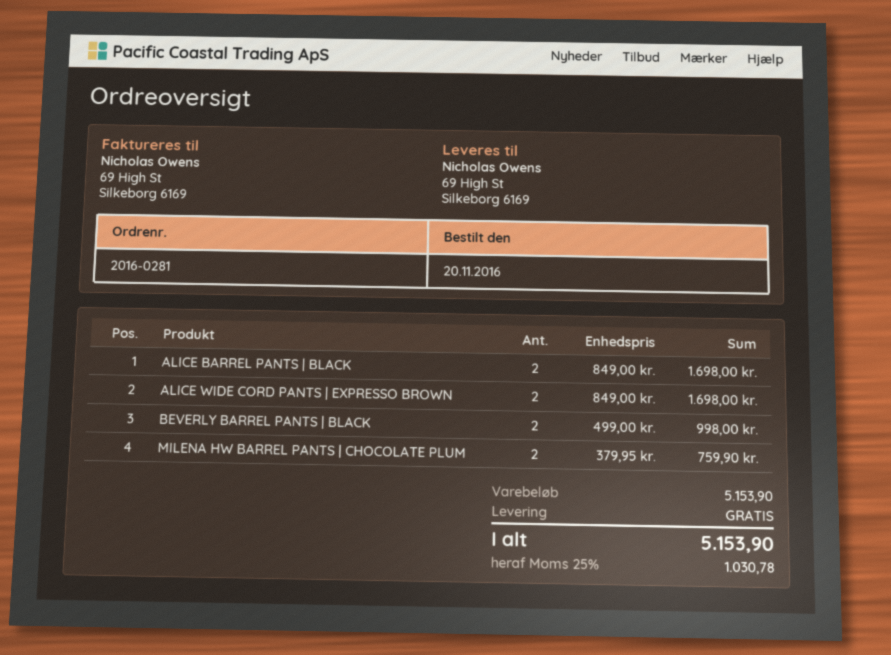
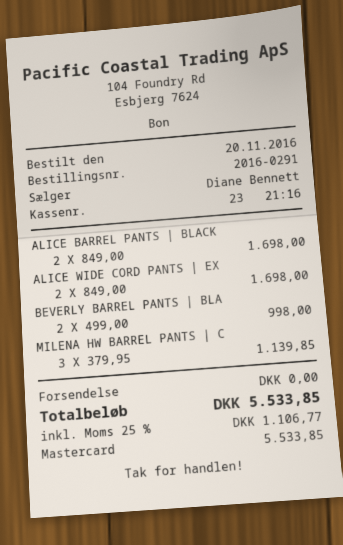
order number: 2016-0281 -> 2016-0291
MILENA HW BARREL PANTS | CHOCOLATE PLUM: 2 x 379.95 = 759.90 -> 3 x 379.95 = 1139.85
tax: 25% = 1030.78 -> 25% = 1106.77
total: 5153.90 -> 5533.85

